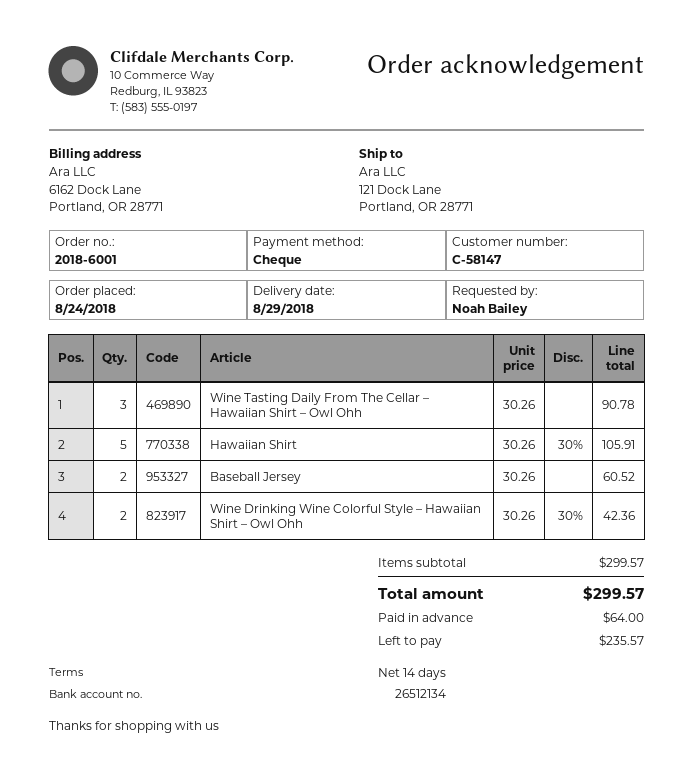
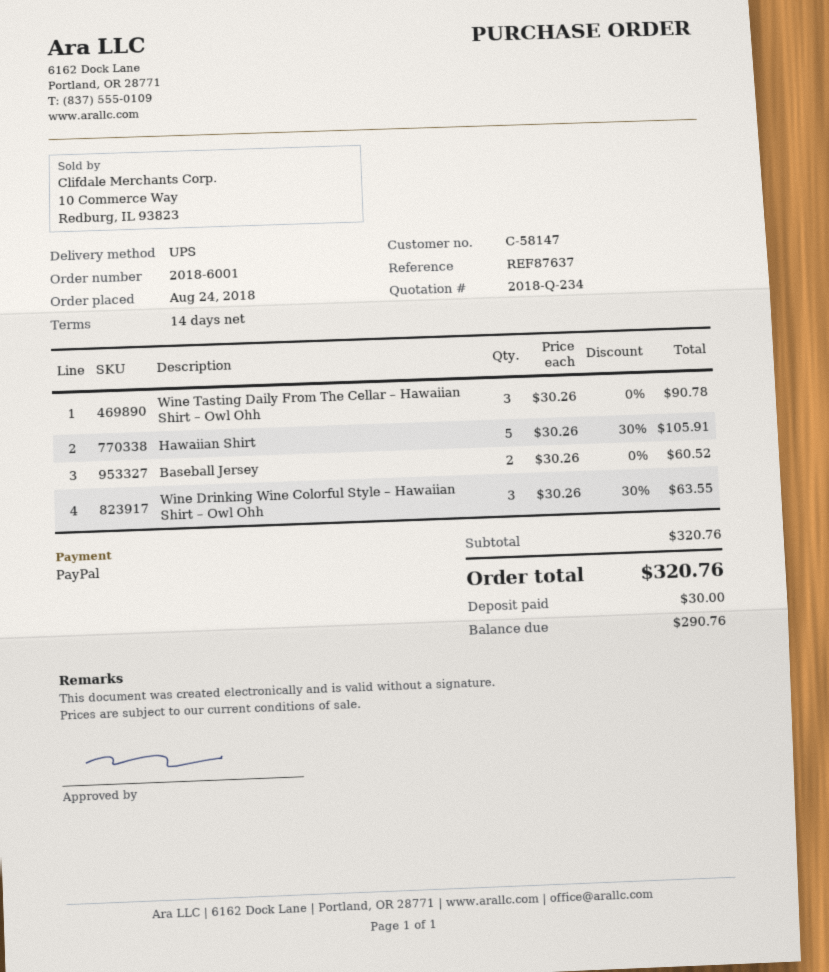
payment method: cheque -> PayPal
Wine Drinking Wine Colorful Style – Hawaiian Shirt – Owl Ohh: 2 x 30.26 - 30% = 42.36 -> 3 x 30.26 - 30% = 63.55
subtotal: 299.57 -> 320.76
total: 299.57 -> 320.76
deposit: 64.00 -> 30.00
balance: 235.57 -> 290.76

